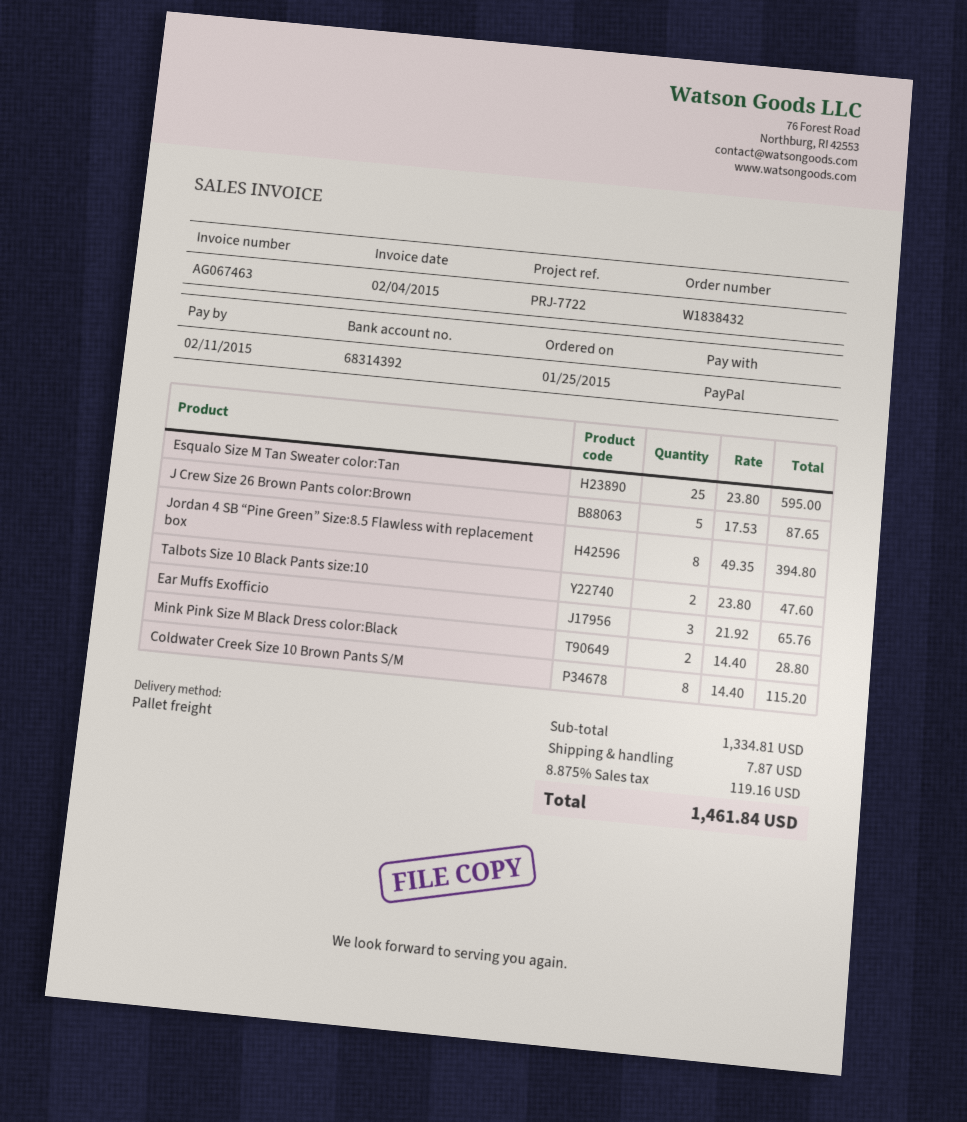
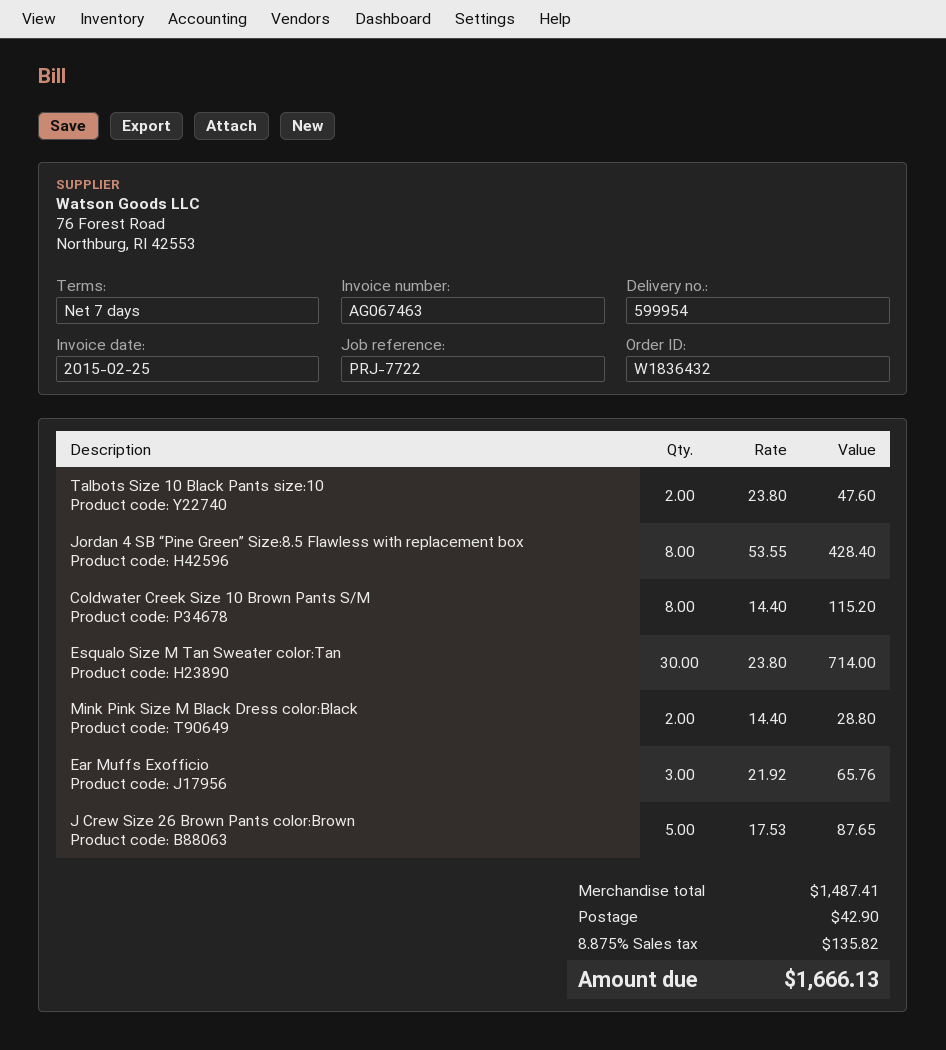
order number: W1838432 -> W1836432
invoice date: 2015-02-04 -> 2015-02-25
Esqualo Size M Tan Sweater color:Tan: 25 x 23.80 = 595.00 -> 30 x 23.80 = 714.00
Jordan 4 SB “Pine Green” Size:8.5 Flawless with replacement box: 8 x 49.35 = 394.80 -> 8 x 53.55 = 428.40
subtotal: 1334.81 -> 1487.41
shipping: 7.87 -> 42.90
tax: 8.875% = 119.16 -> 8.875% = 135.82
total: 1461.84 -> 1666.13

